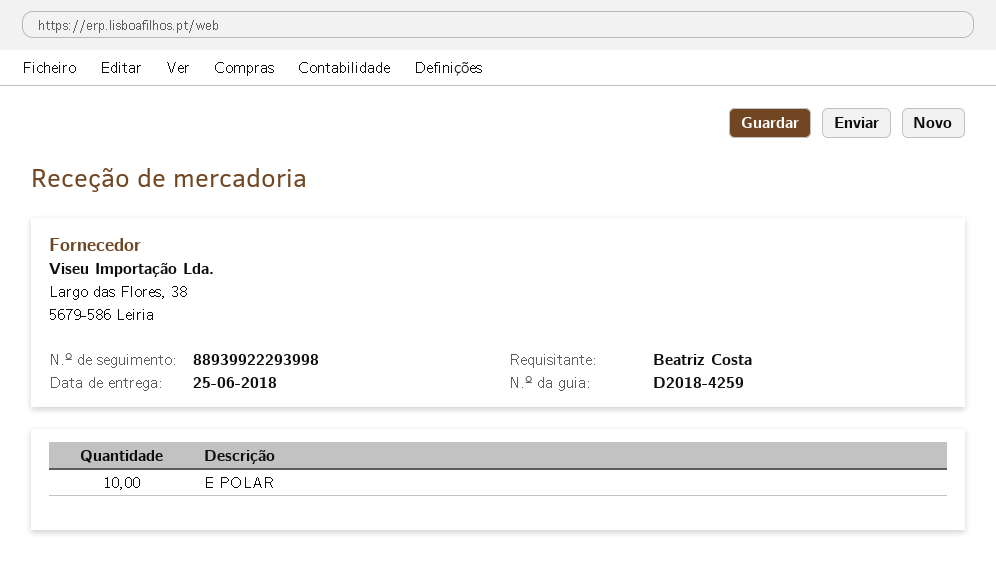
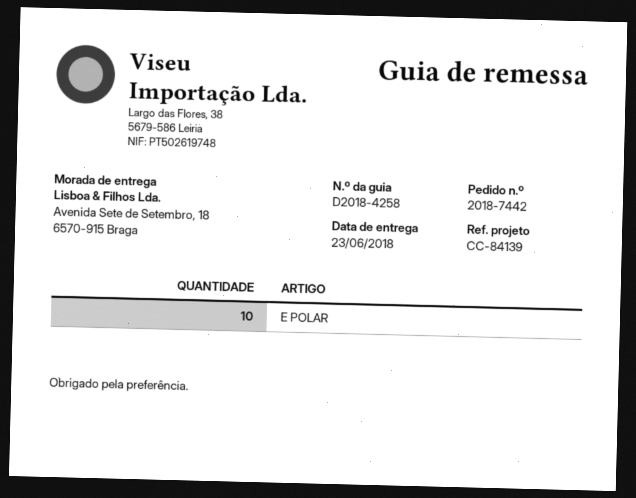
delivery note number: D2018-4259 -> D2018-4258
delivery date: 2018-06-25 -> 2018-06-23

